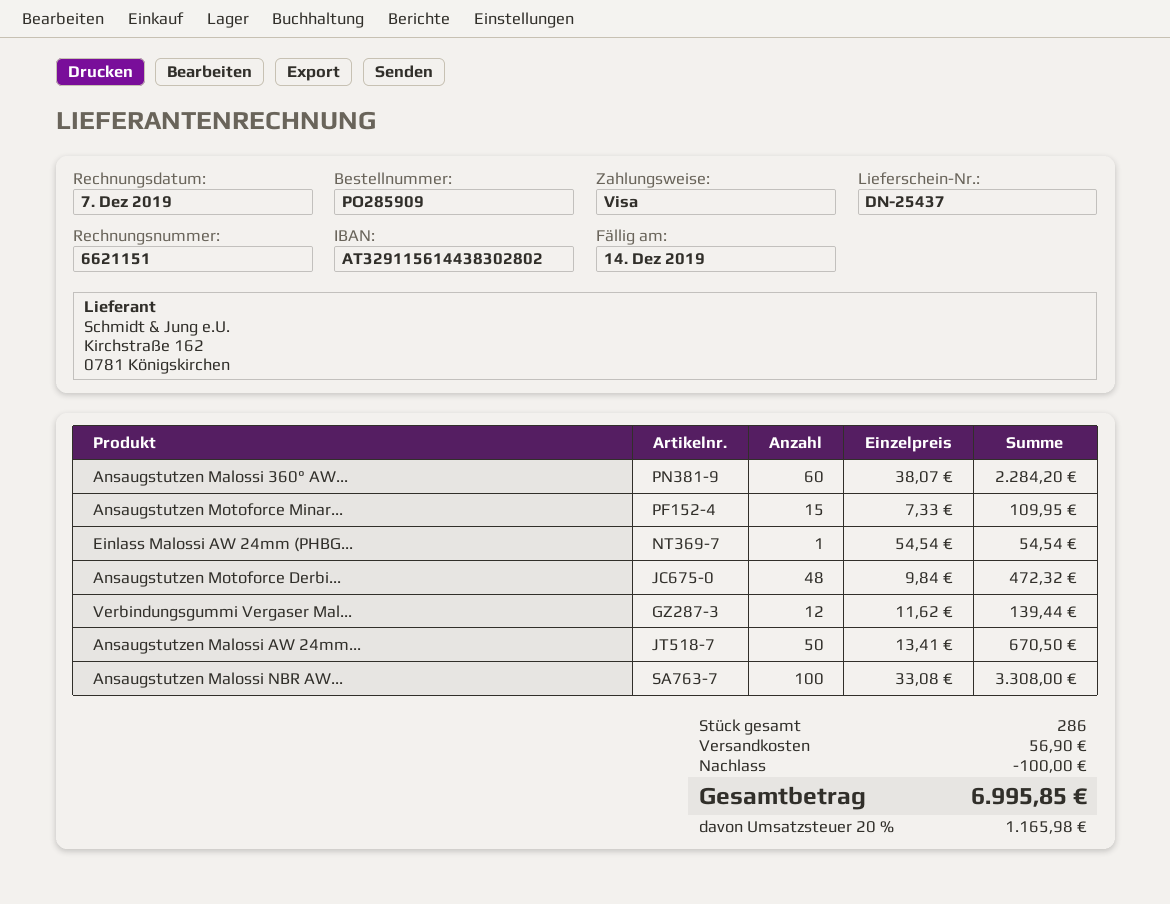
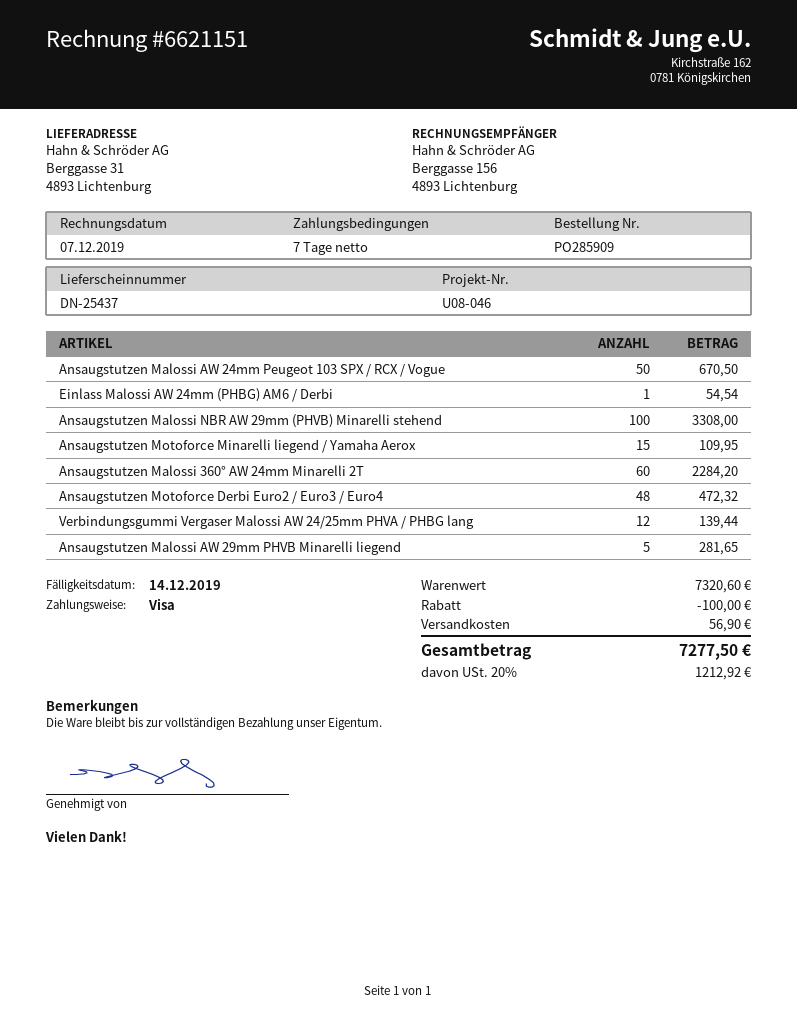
Ansaugstutzen Malossi AW 29mm PHVB Minarelli liegend: none -> 5 for 281.65
tax: 20% = 1165.98 -> 20% = 1212.92
total: 6995.85 -> 7277.50

